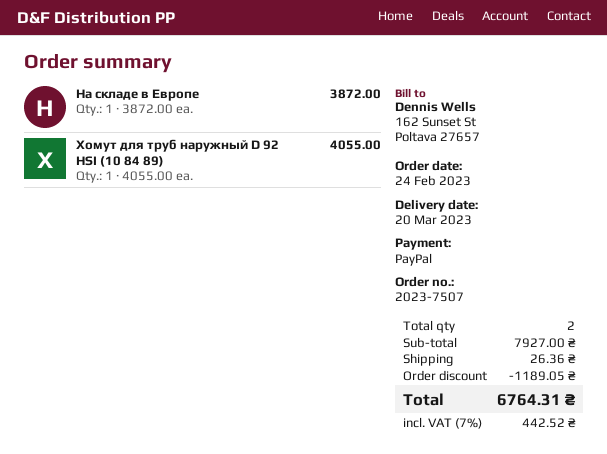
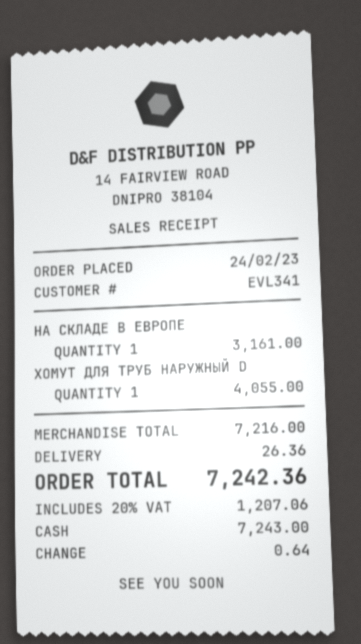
payment method: PayPal -> cash
На складе в Европе: 1 for 3872.00 -> 1 for 3161.00
subtotal: 7927.00 -> 7216.00
discount: 1189.05 -> none
tax: 7% = 442.52 -> 20% = 1207.06
total: 6764.31 -> 7242.36

